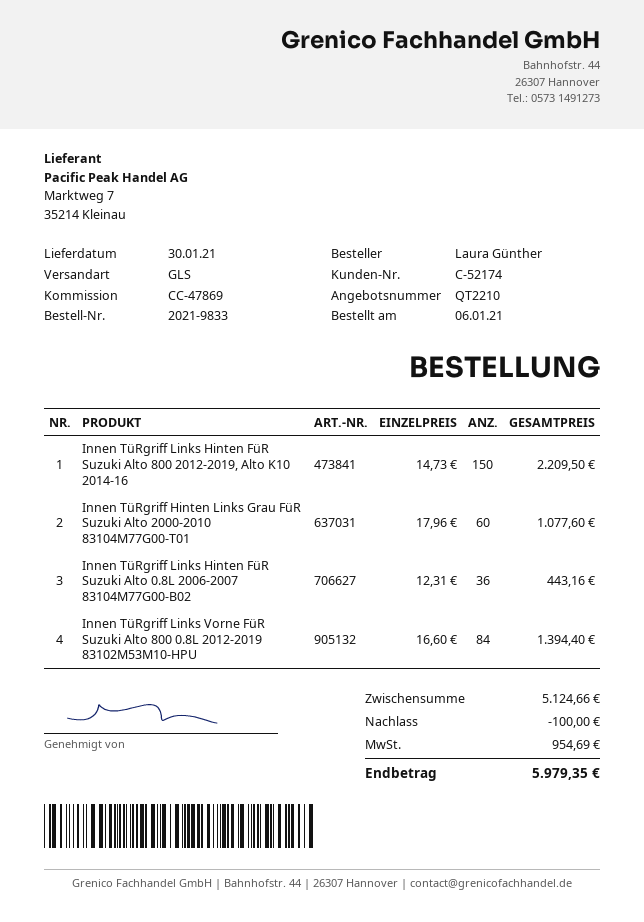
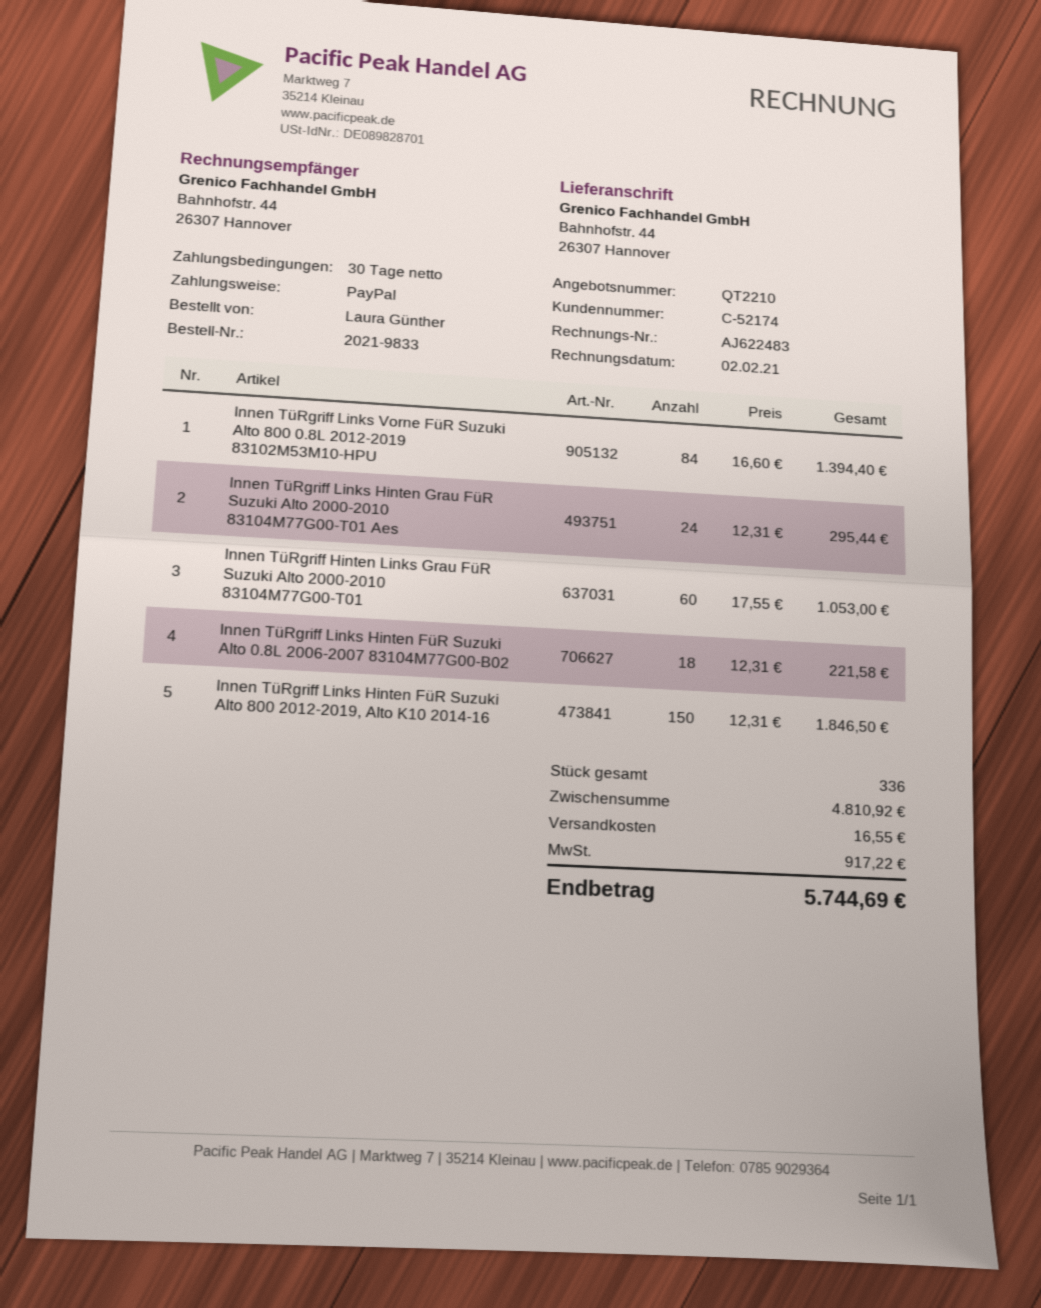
Innen TüRgriff Links Hinten FüR Suzuki Alto 800 2012-2019, Alto K10 2014-16: 150 x 14.73 = 2209.50 -> 150 x 12.31 = 1846.50
Innen TüRgriff Hinten Links Grau FüR Suzuki Alto 2000-2010 83104M77G00-T01: 60 x 17.96 = 1077.60 -> 60 x 17.55 = 1053.00
Innen TüRgriff Links Hinten FüR Suzuki Alto 0.8L 2006-2007 83104M77G00-B02: 36 x 12.31 = 443.16 -> 18 x 12.31 = 221.58
Innen TüRgriff Links Hinten Grau FüR Suzuki Alto 2000-2010 83104M77G00-T01 Aes: none -> 24 x 12.31 = 295.44
subtotal: 5124.66 -> 4810.92
discount: 100.00 -> none
shipping: none -> 16.55
tax: 954.69 -> 917.22
total: 5979.35 -> 5744.69

